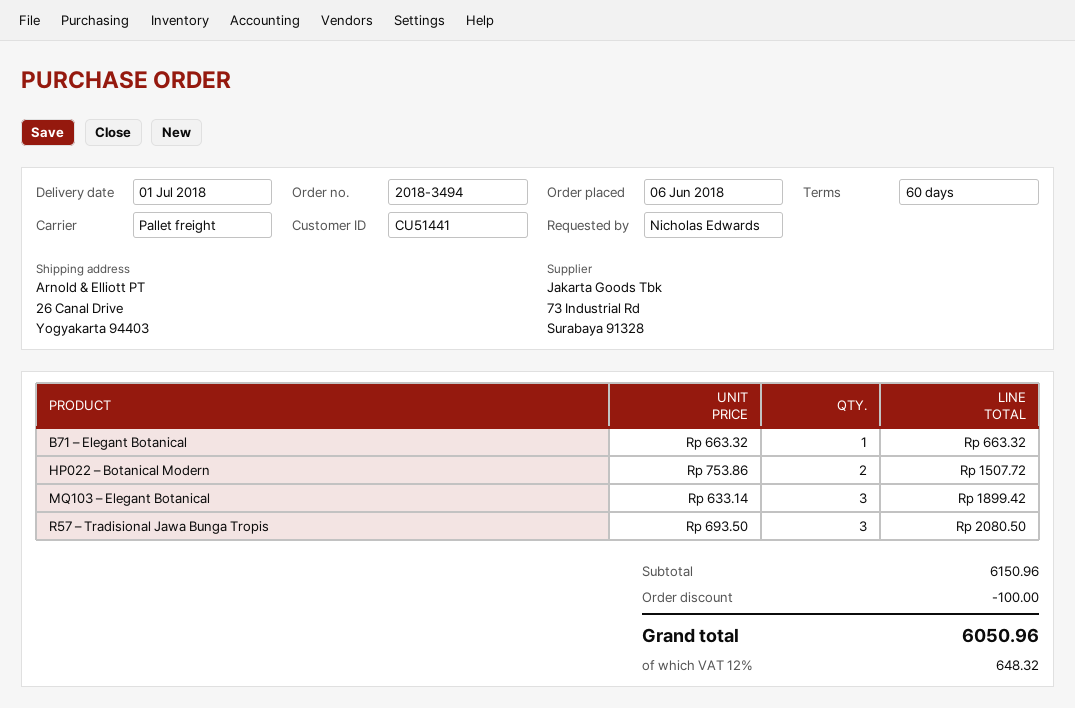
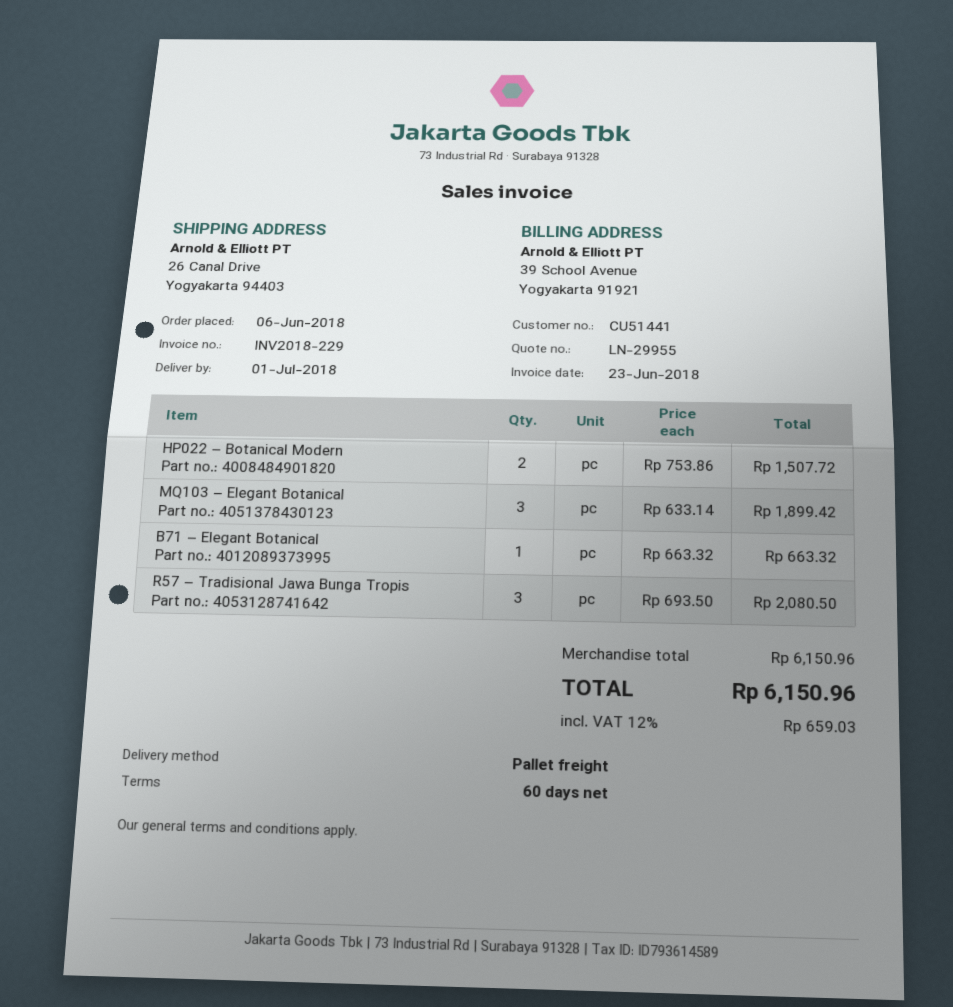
discount: 100.00 -> none
tax: 12% = 648.32 -> 12% = 659.03
total: 6050.96 -> 6150.96

